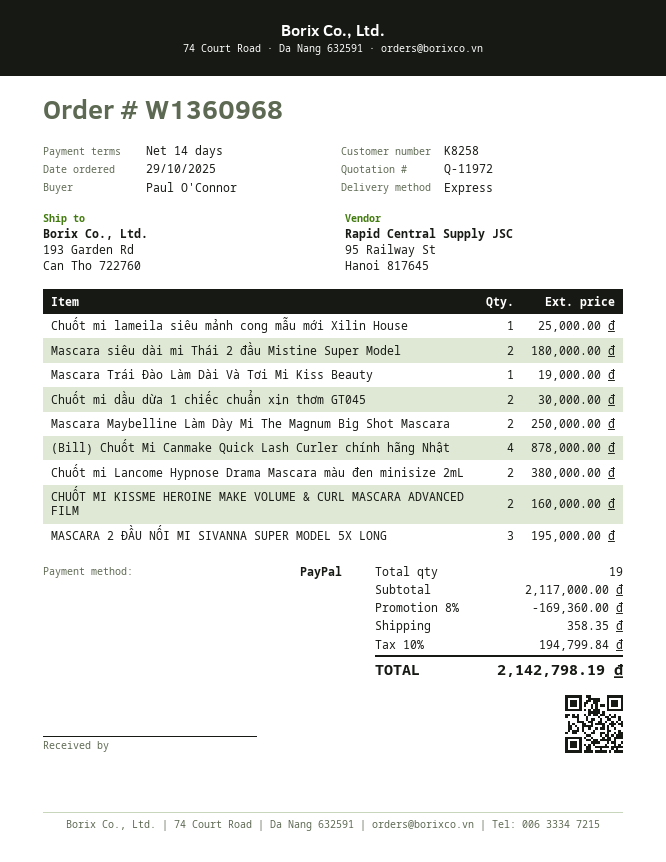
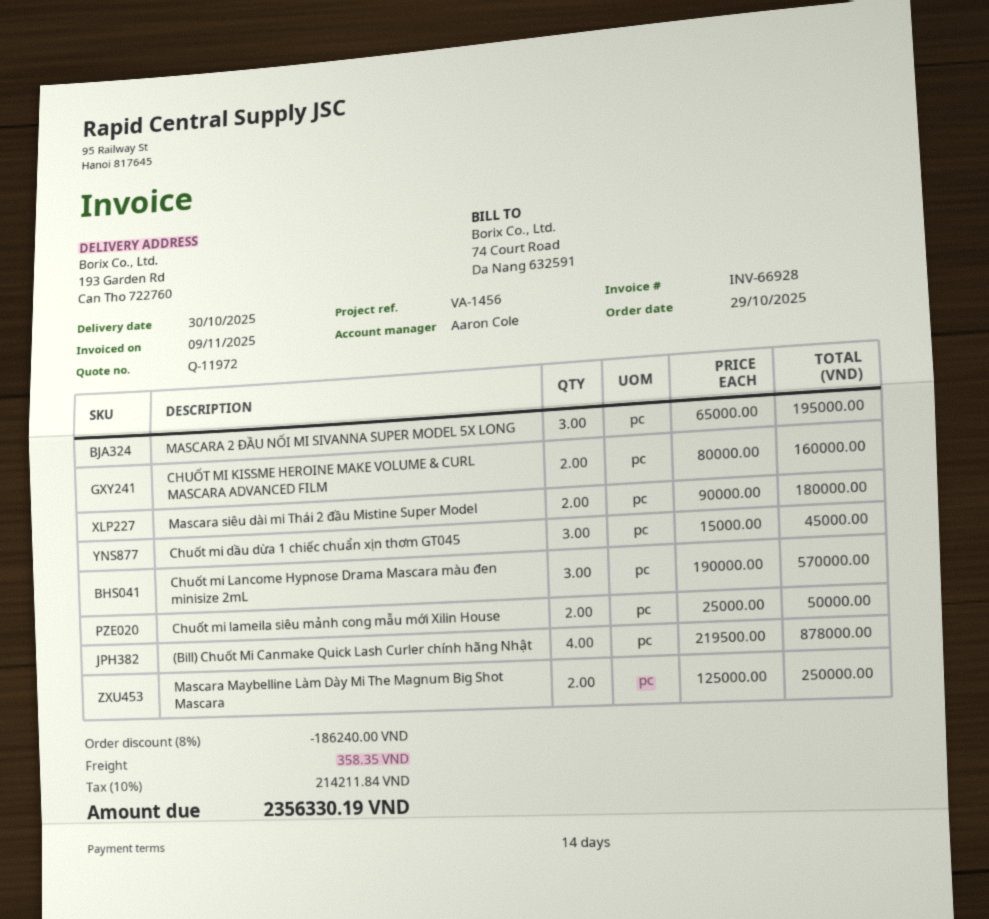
Chuốt mi lameila siêu mảnh cong mẫu mới Xilin House: 1 for 25000.00 -> 2 for 50000.00
Mascara Trái Đào Làm Dài Và Tơi Mi Kiss Beauty: 1 for 19000.00 -> none
Chuốt mi dầu dừa 1 chiếc chuẩn xịn thơm GT045: 2 for 30000.00 -> 3 for 45000.00
Chuốt mi Lancome Hypnose Drama Mascara màu đen minisize 2mL: 2 for 380000.00 -> 3 for 570000.00
discount: 8% = 169360.00 -> 8% = 186240.00
tax: 10% = 194799.84 -> 10% = 214211.84
total: 2142798.19 -> 2356330.19

